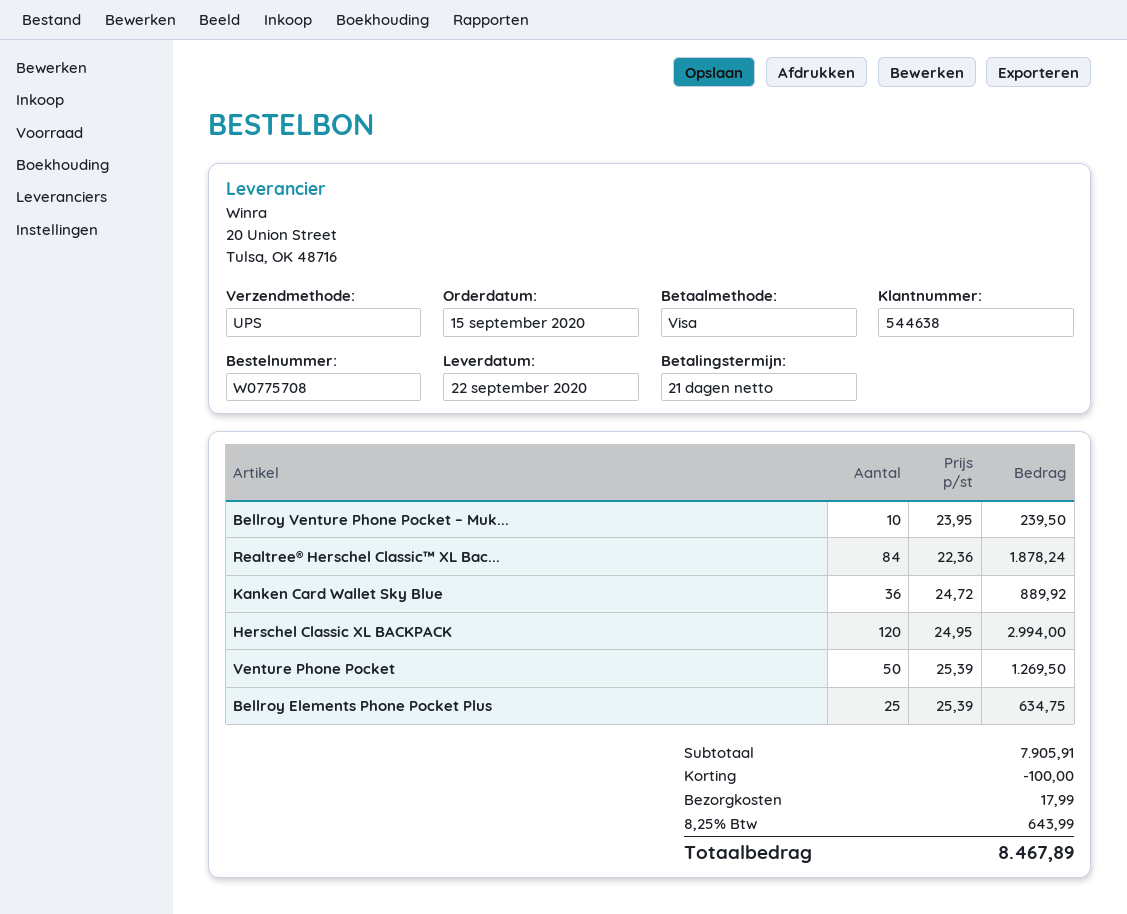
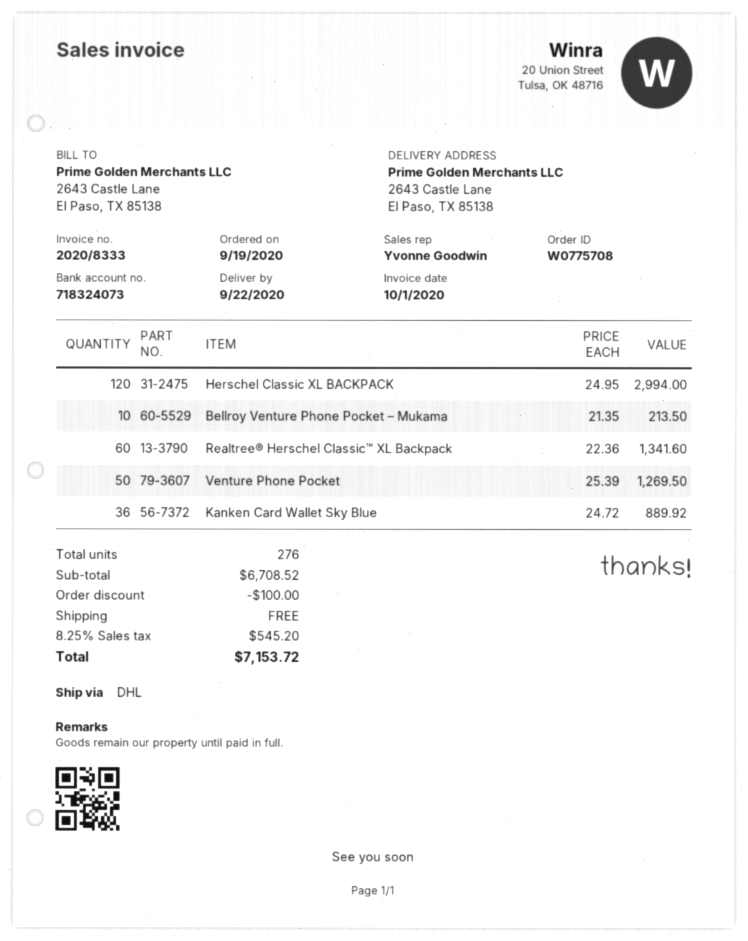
order date: 2020-09-15 -> 2020-09-19
shipping method: UPS -> DHL
Bellroy Venture Phone Pocket – Muk...: 10 x 23.95 = 239.50 -> 10 x 21.35 = 213.50
Realtree® Herschel Classic™ XL Bac...: 84 x 22.36 = 1878.24 -> 60 x 22.36 = 1341.60
Bellroy Elements Phone Pocket Plus: 25 x 25.39 = 634.75 -> none
subtotal: 7905.91 -> 6708.52
shipping: 17.99 -> 0.00
tax: 8.25% = 643.99 -> 8.25% = 545.20
total: 8467.89 -> 7153.72

